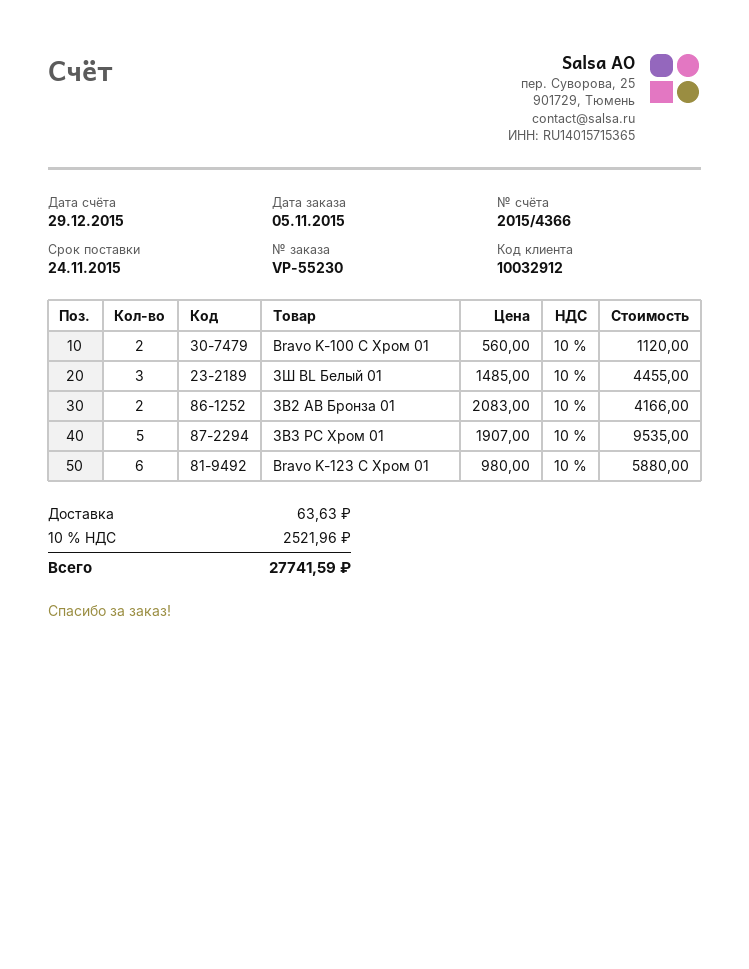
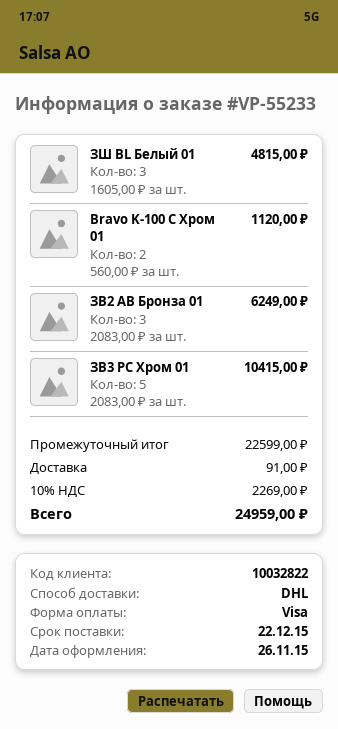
order number: VP-55230 -> VP-55233
order date: 2015-11-05 -> 2015-11-26
delivery date: 2015-11-24 -> 2015-12-22
customer number: 10032912 -> 10032822
ЗШ BL Белый 01: 3 x 1485.00 = 4455.00 -> 3 x 1605.00 = 4815.00
ЗВ2 AB Бронза 01: 2 x 2083.00 = 4166.00 -> 3 x 2083.00 = 6249.00
ЗВ3 PC Хром 01: 5 x 1907.00 = 9535.00 -> 5 x 2083.00 = 10415.00
Bravo K-123 C Хром 01: 6 x 980.00 = 5880.00 -> none
shipping: 63.63 -> 91.00
tax: 10% = 2521.96 -> 10% = 2269.00
total: 27741.59 -> 24959.00

